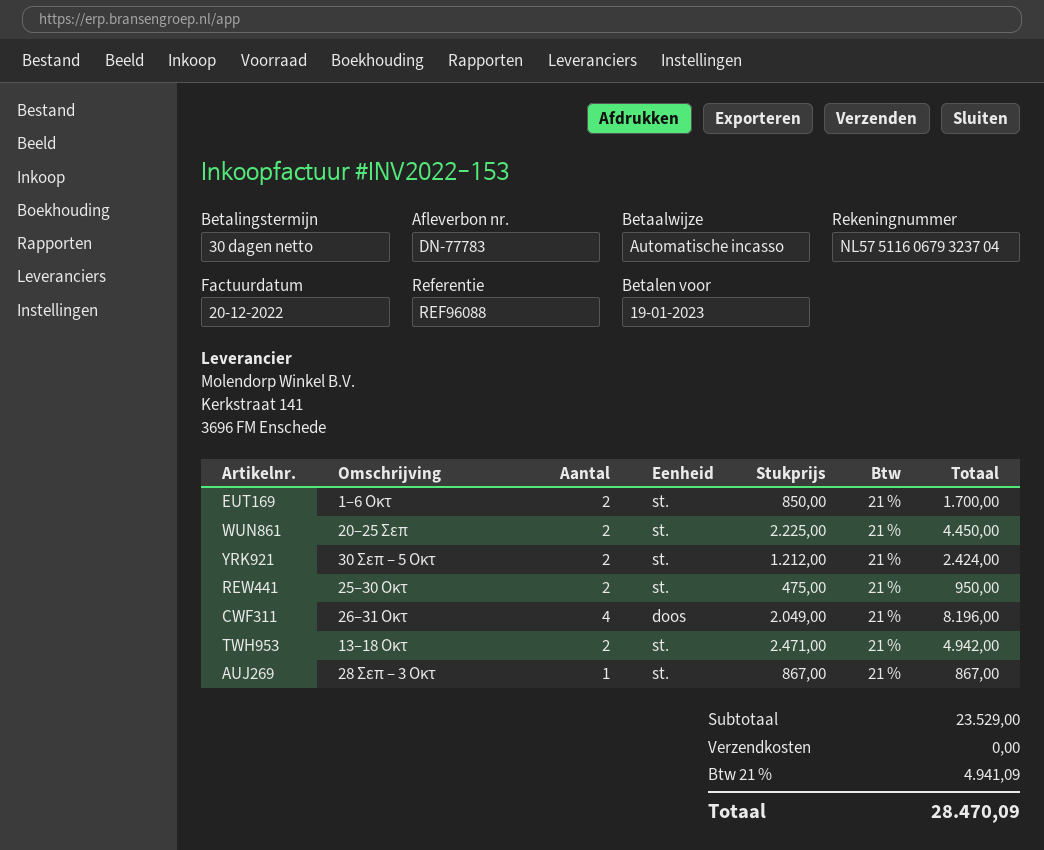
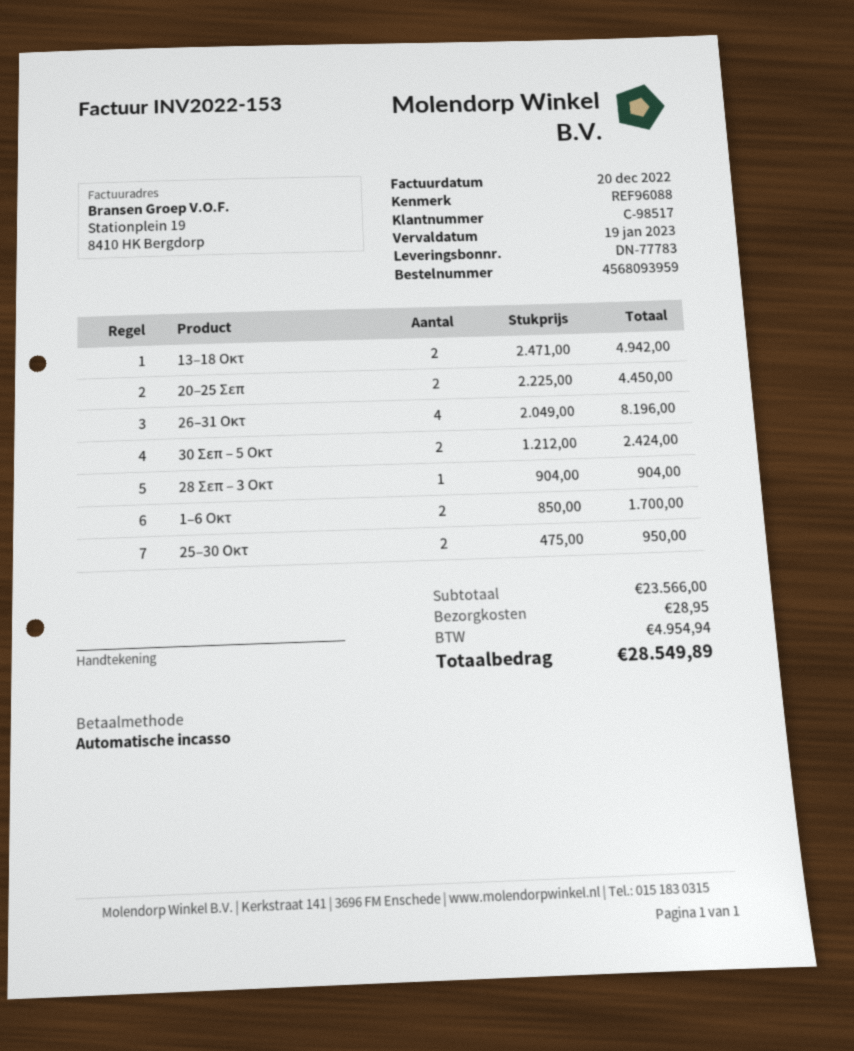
28 Σεπ – 3 Οκτ: 1 x 867.00 = 867.00 -> 1 x 904.00 = 904.00
subtotal: 23529.00 -> 23566.00
shipping: 0.00 -> 28.95
tax: 4941.09 -> 4954.94
total: 28470.09 -> 28549.89

